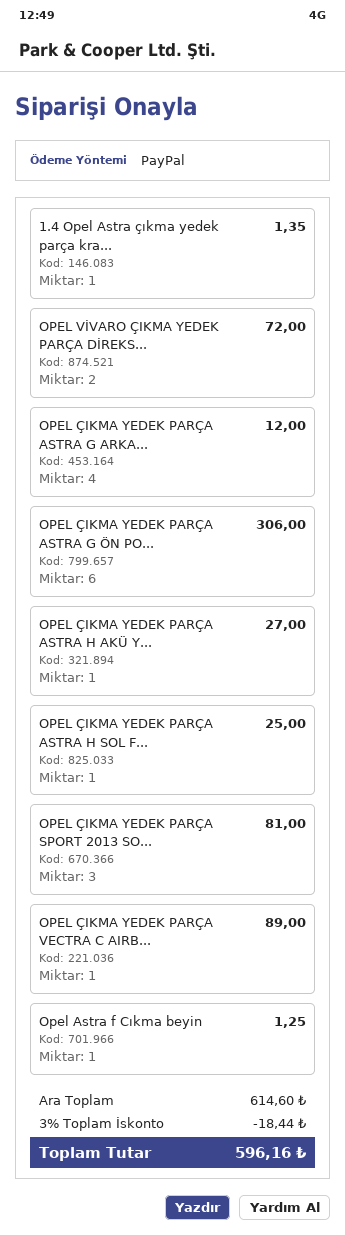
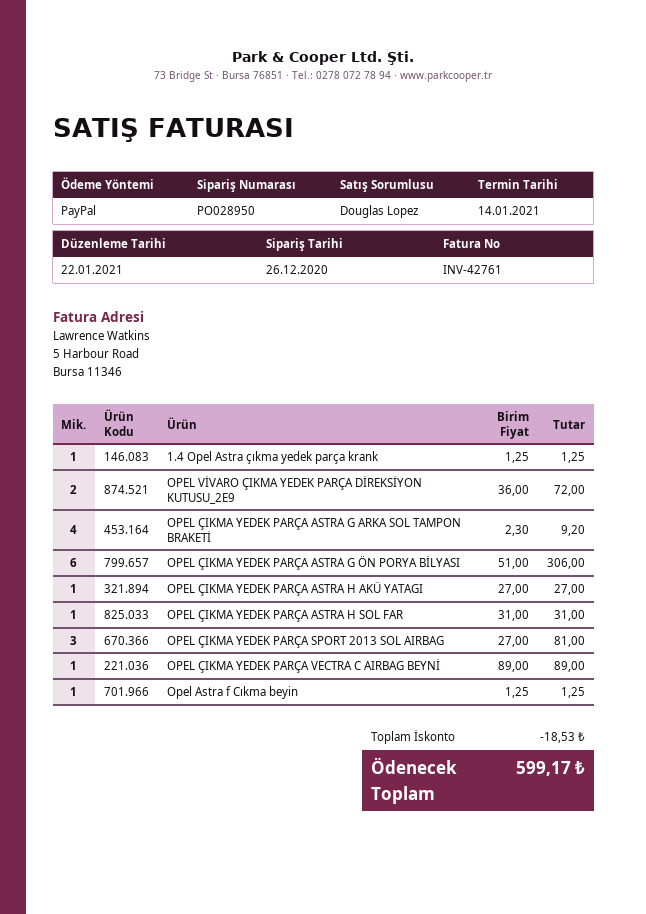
1.4 Opel Astra çıkma yedek parça kra...: 1 for 1.35 -> 1 for 1.25
OPEL ÇIKMA YEDEK PARÇA ASTRA G ARKA...: 4 for 12.00 -> 4 for 9.20
OPEL ÇIKMA YEDEK PARÇA ASTRA H SOL F...: 1 for 25.00 -> 1 for 31.00
discount: 18.44 -> 18.53
total: 596.16 -> 599.17

